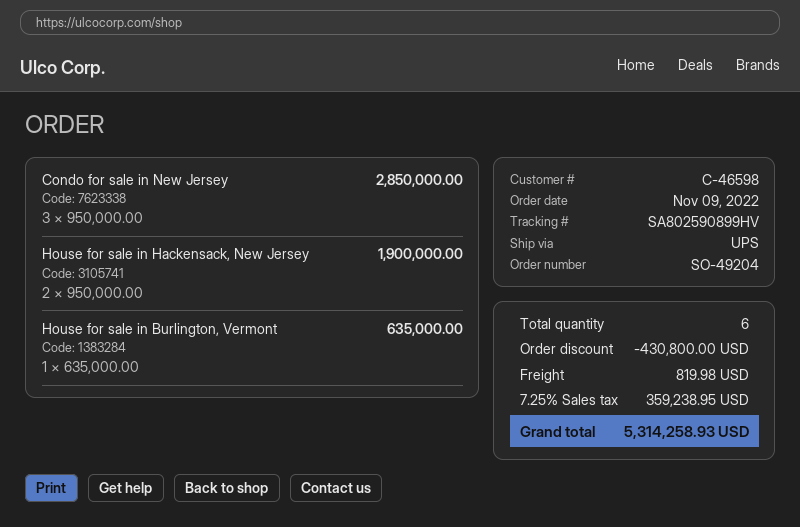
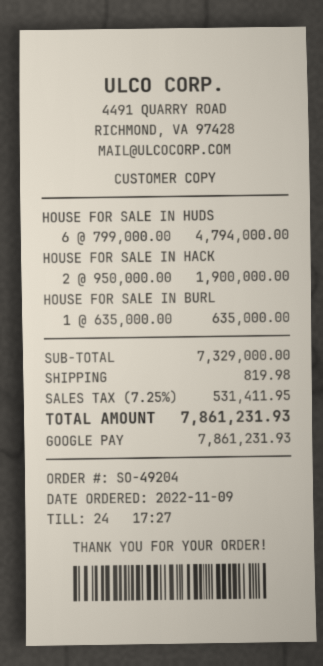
Condo for sale in New Jersey: 3 x 950000.00 = 2850000.00 -> none
HOUSE FOR SALE IN HUDS: none -> 6 x 799000.00 = 4794000.00
discount: 430800.00 -> none
tax: 7.25% = 359238.95 -> 7.25% = 531411.95
total: 5314258.93 -> 7861231.93

